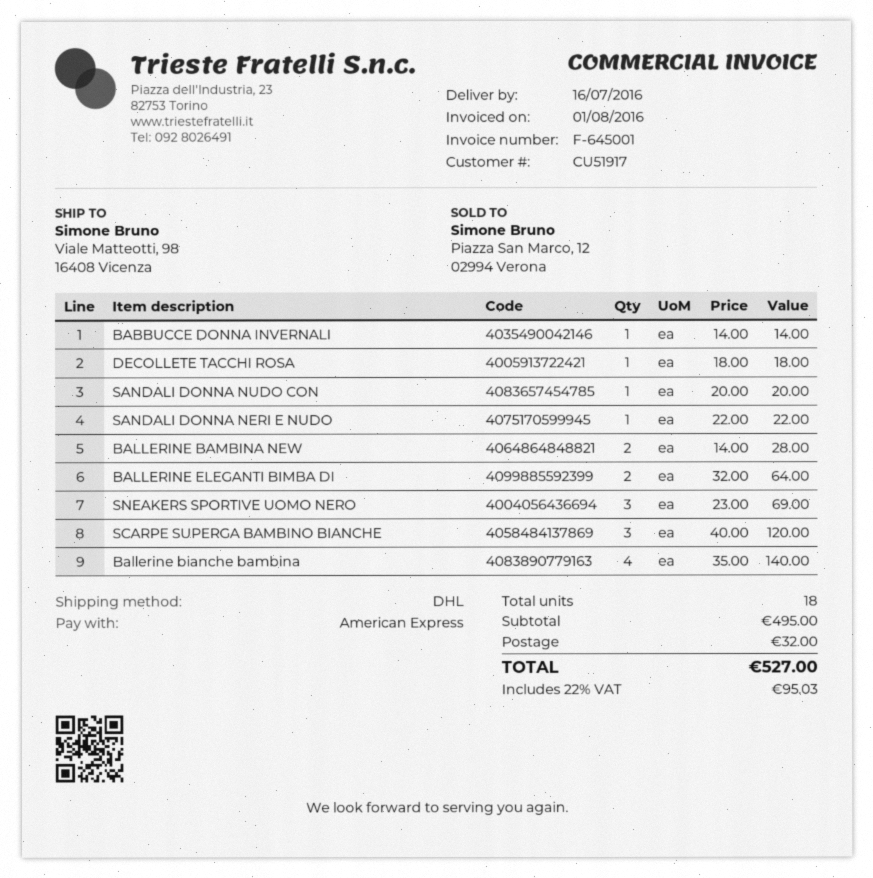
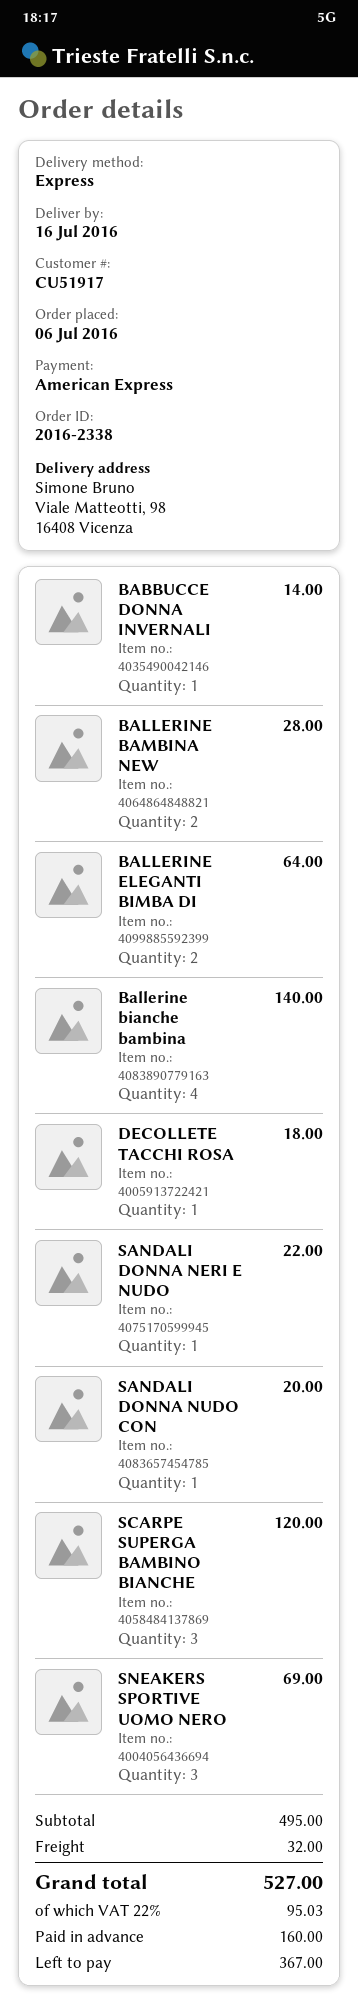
shipping method: DHL -> express

